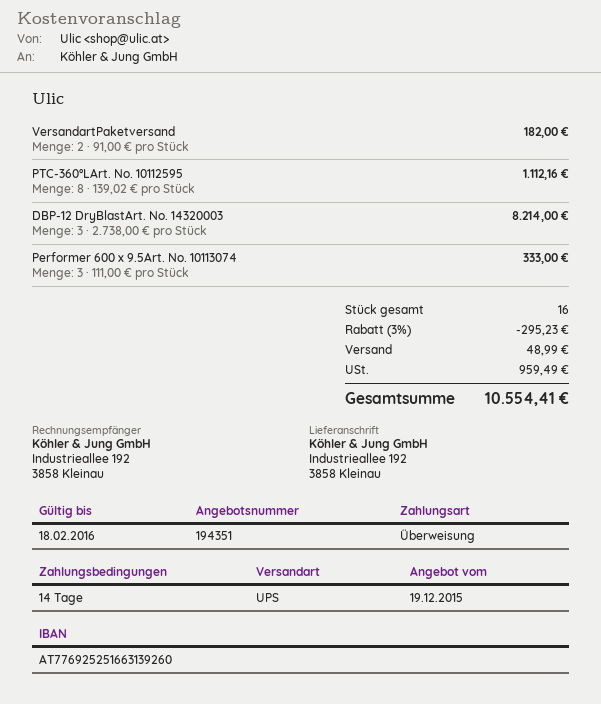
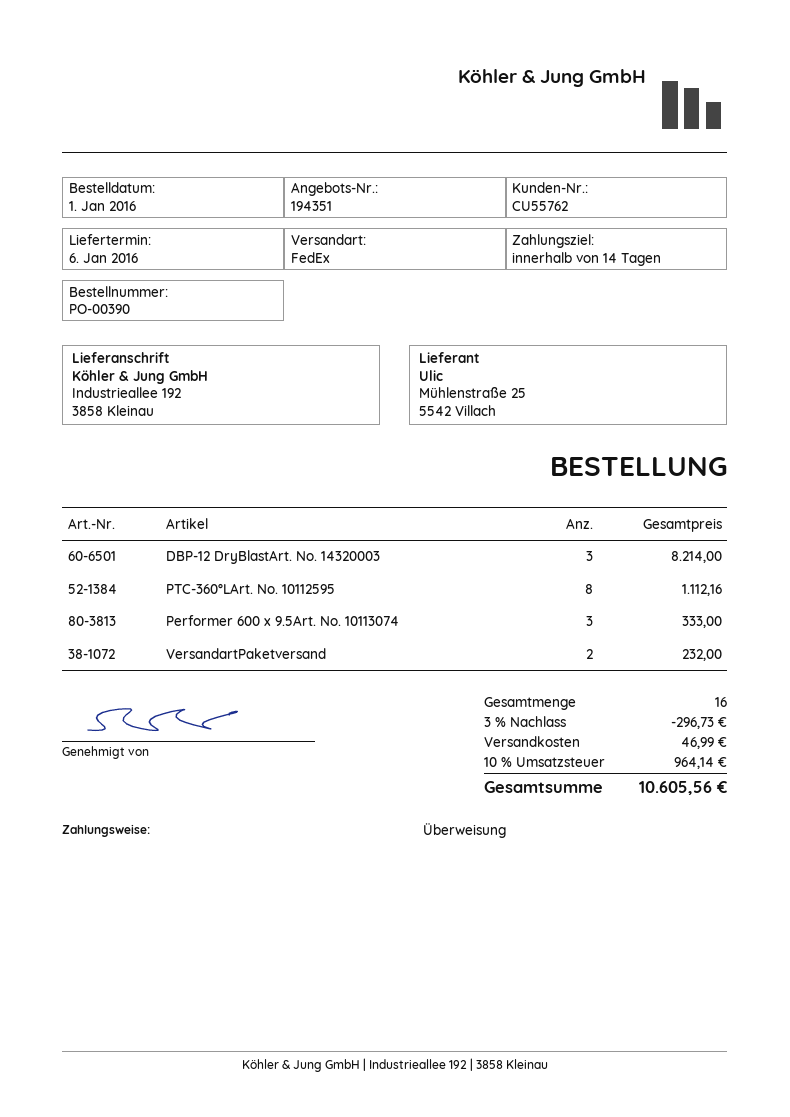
shipping method: UPS -> FedEx
VersandartPaketversand: 2 for 182.00 -> 2 for 232.00
discount: 3% = 295.23 -> 3% = 296.73
shipping: 48.99 -> 46.99
tax: 959.49 -> 964.14
total: 10554.41 -> 10605.56

